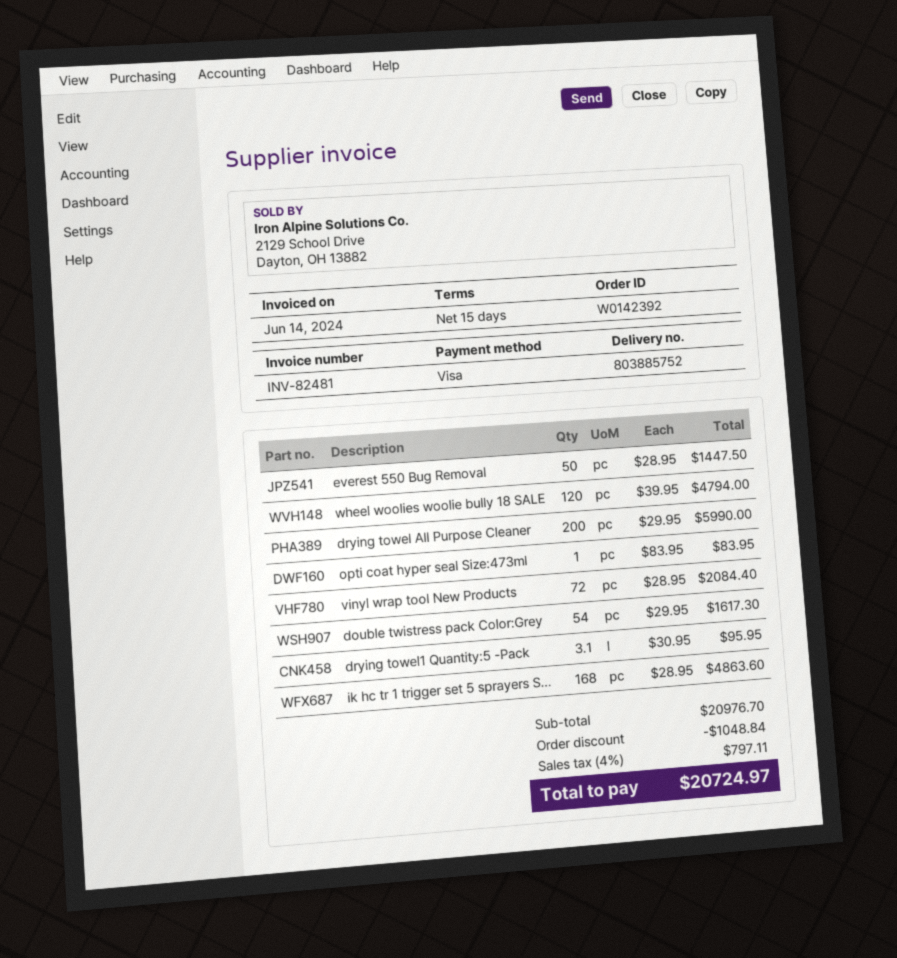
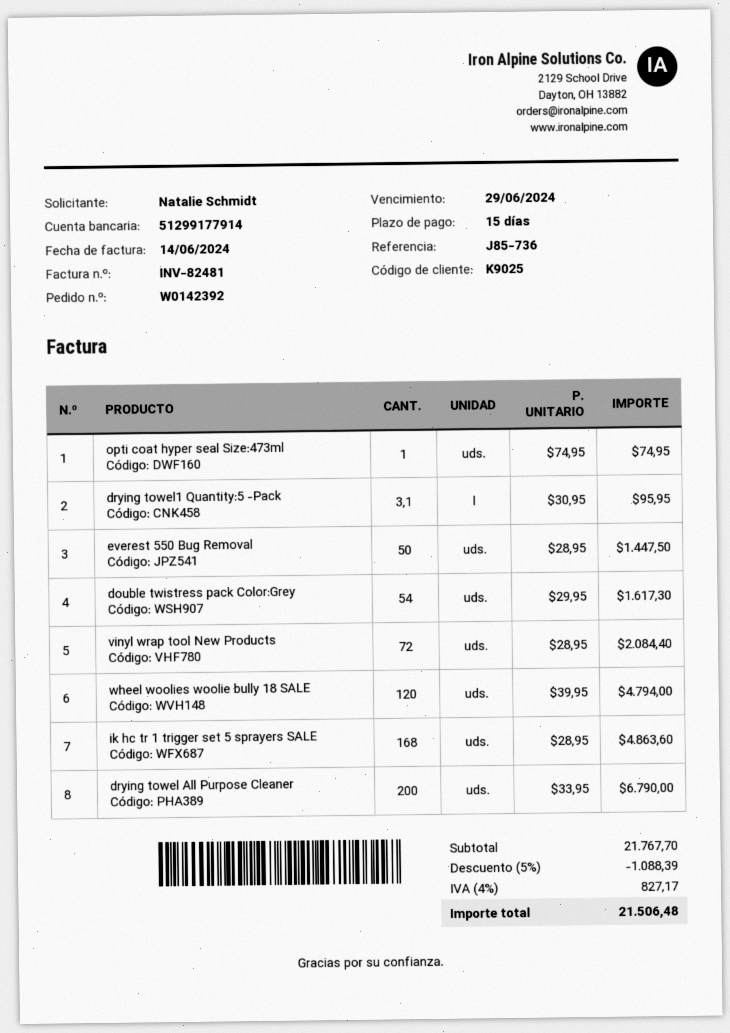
drying towel All Purpose Cleaner: 200 x 29.95 = 5990.00 -> 200 x 33.95 = 6790.00
opti coat hyper seal Size:473ml: 1 x 83.95 = 83.95 -> 1 x 74.95 = 74.95
subtotal: 20976.70 -> 21767.70
discount: 1048.84 -> 1088.39
tax: 4% = 797.11 -> 4% = 827.17
total: 20724.97 -> 21506.48

